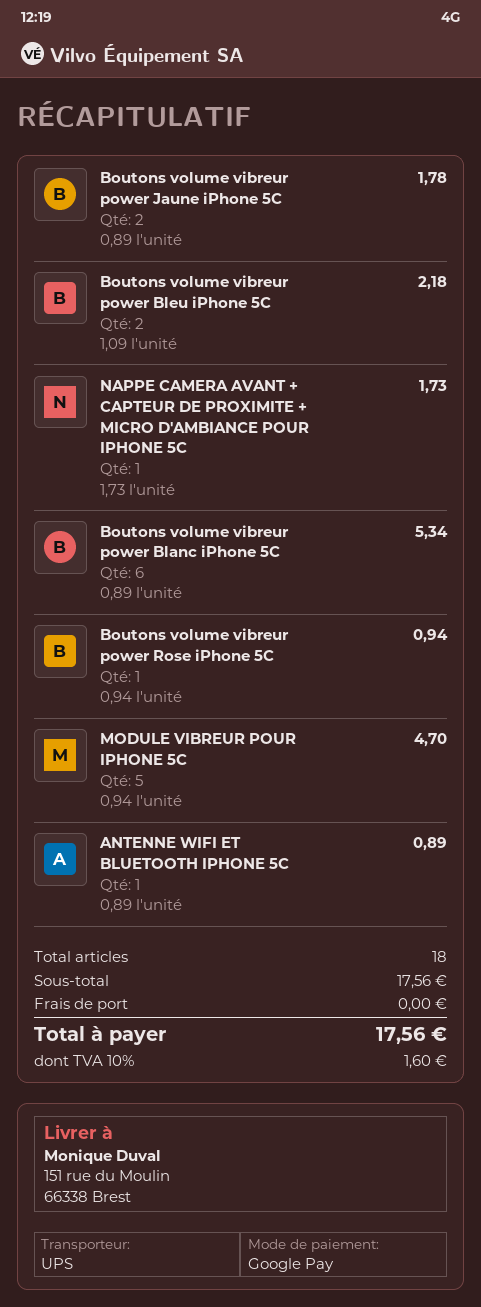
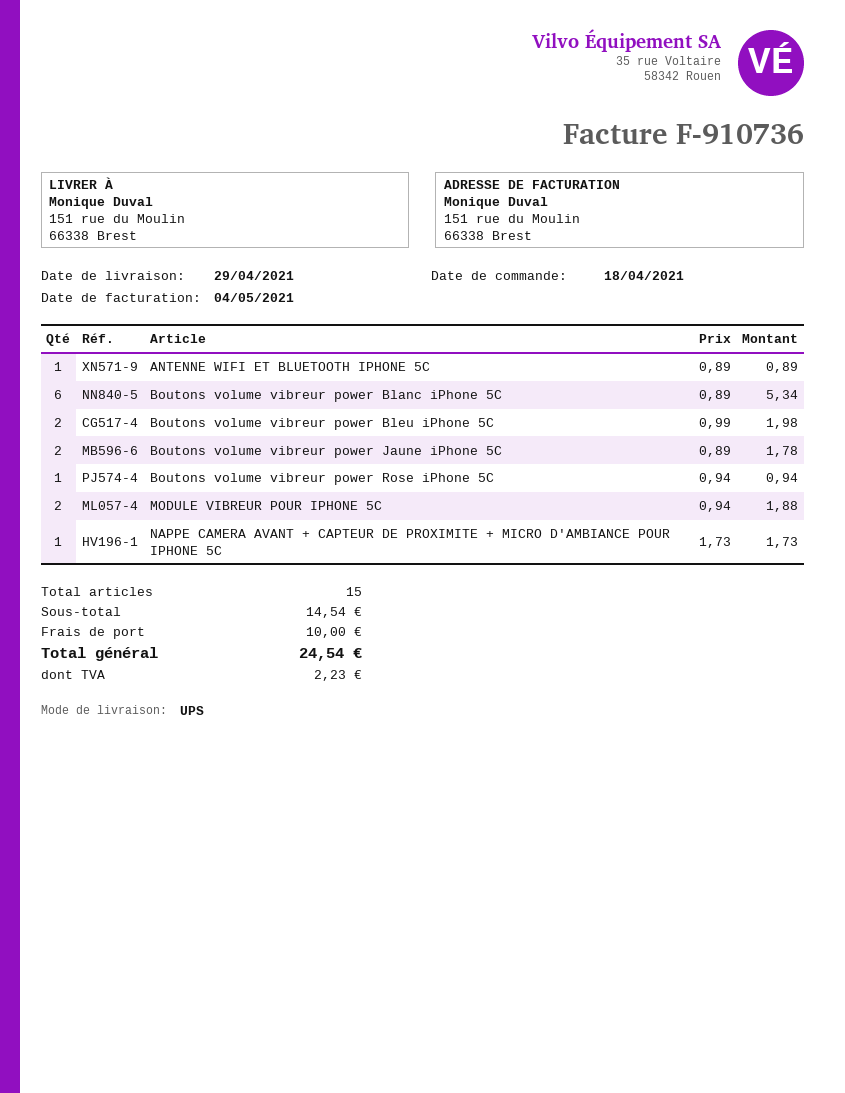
Boutons volume vibreur power Bleu iPhone 5C: 2 x 1.09 = 2.18 -> 2 x 0.99 = 1.98
MODULE VIBREUR POUR IPHONE 5C: 5 x 0.94 = 4.70 -> 2 x 0.94 = 1.88
total quantity: 18 -> 15
subtotal: 17.56 -> 14.54
shipping: 0.00 -> 10.00
tax: 1.60 -> 2.23
total: 17.56 -> 24.54

